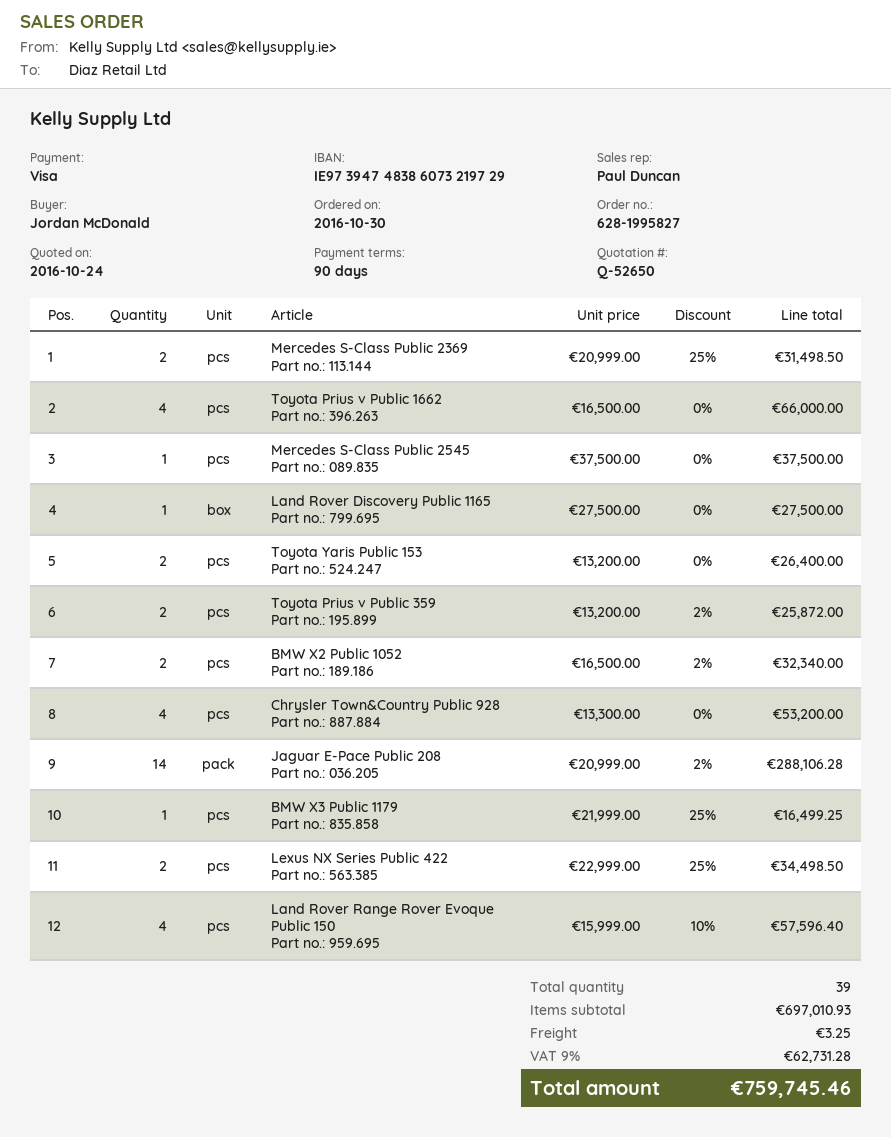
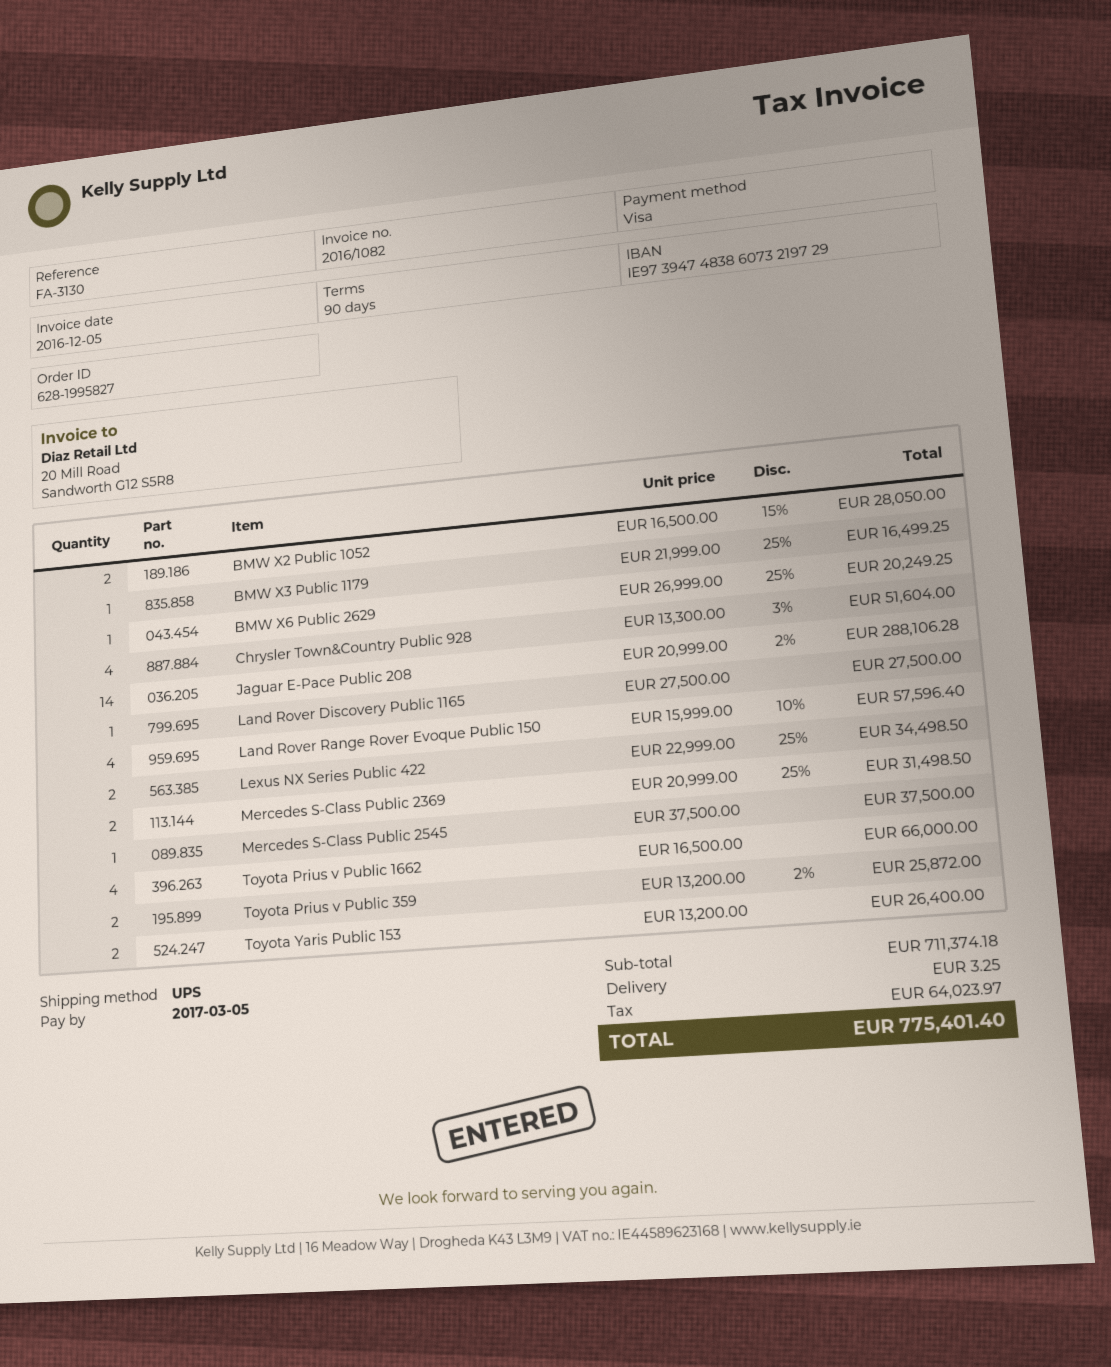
BMW X2 Public 1052: 2 x 16500.00 - 2% = 32340.00 -> 2 x 16500.00 - 15% = 28050.00
Chrysler Town&Country Public 928: 4 x 13300.00 = 53200.00 -> 4 x 13300.00 - 3% = 51604.00
BMW X6 Public 2629: none -> 1 x 26999.00 - 25% = 20249.25
subtotal: 697010.93 -> 711374.18
tax: 62731.28 -> 64023.97
total: 759745.46 -> 775401.40

